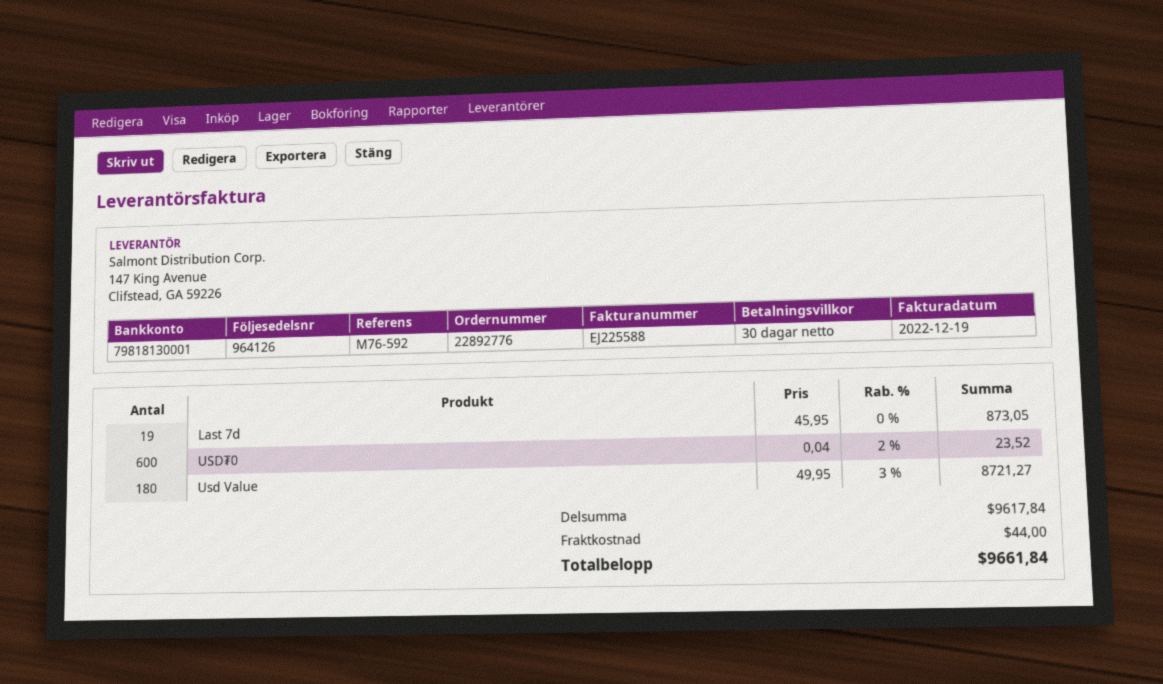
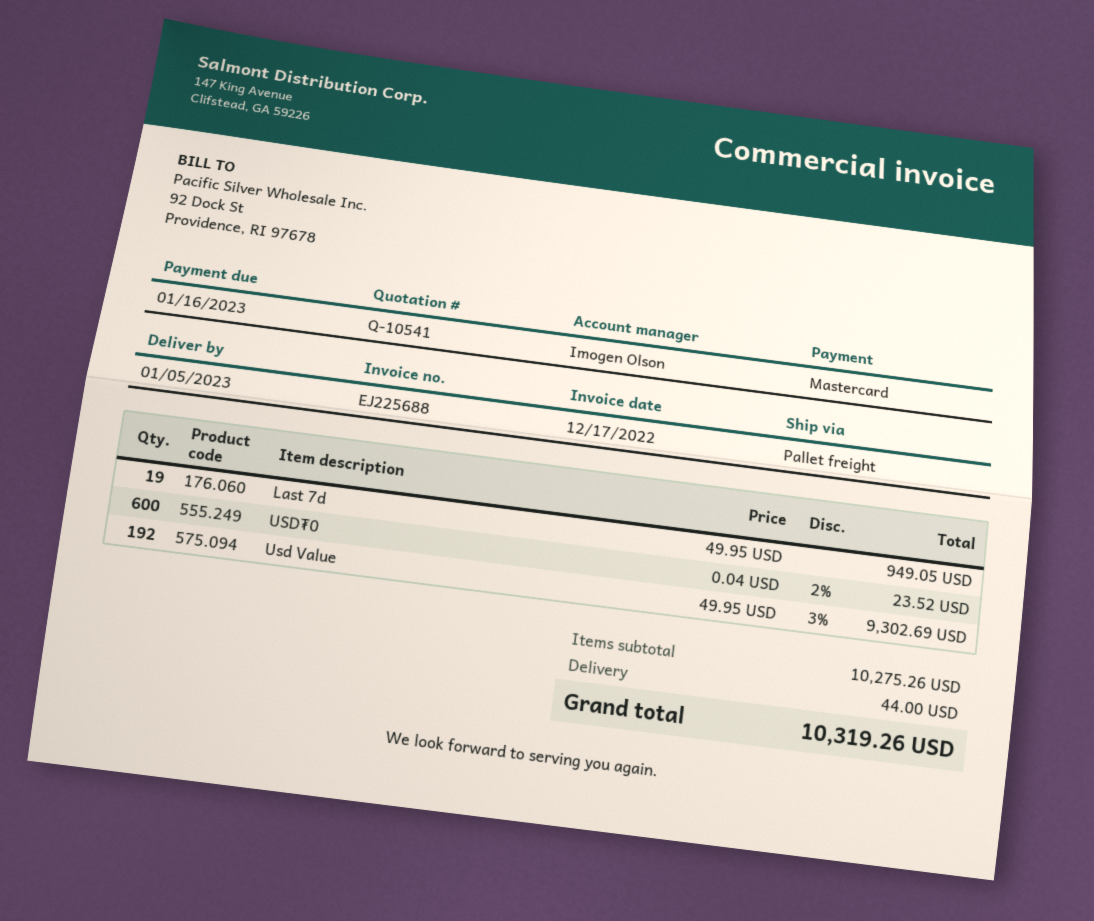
invoice number: EJ225588 -> EJ225688
invoice date: 2022-12-19 -> 2022-12-17
Last 7d: 19 x 45.95 = 873.05 -> 19 x 49.95 = 949.05
Usd Value: 180 x 49.95 - 3% = 8721.27 -> 192 x 49.95 - 3% = 9302.69
subtotal: 9617.84 -> 10275.26
total: 9661.84 -> 10319.26

